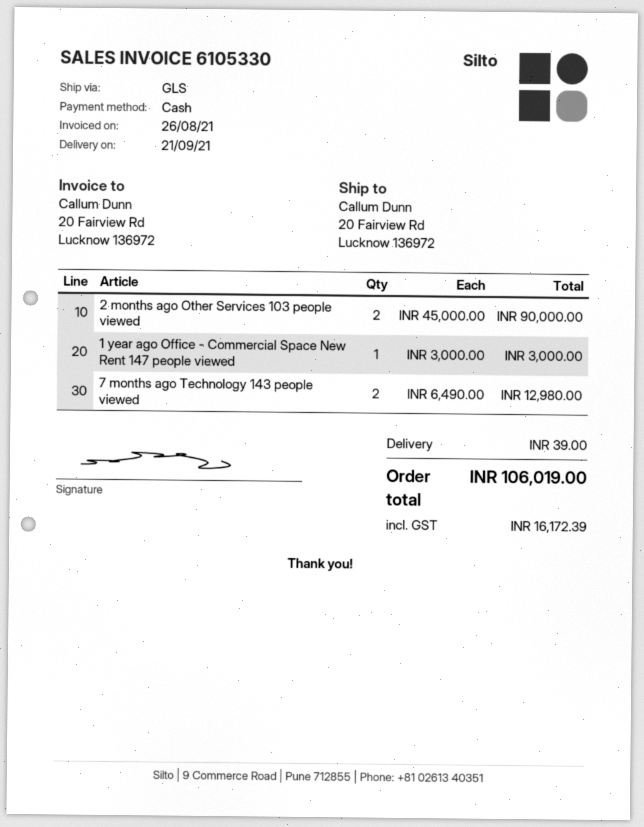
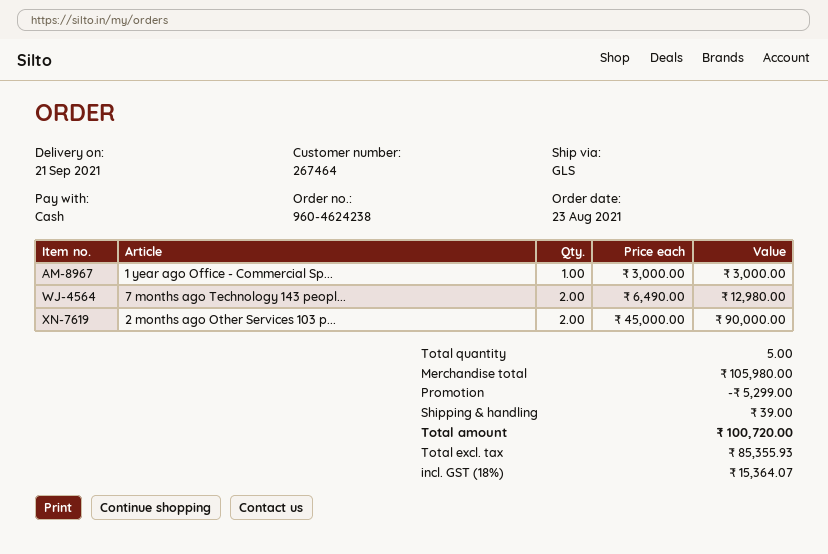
discount: none -> 5299.00
tax: 16172.39 -> 15364.07
total: 106019.00 -> 100720.00

